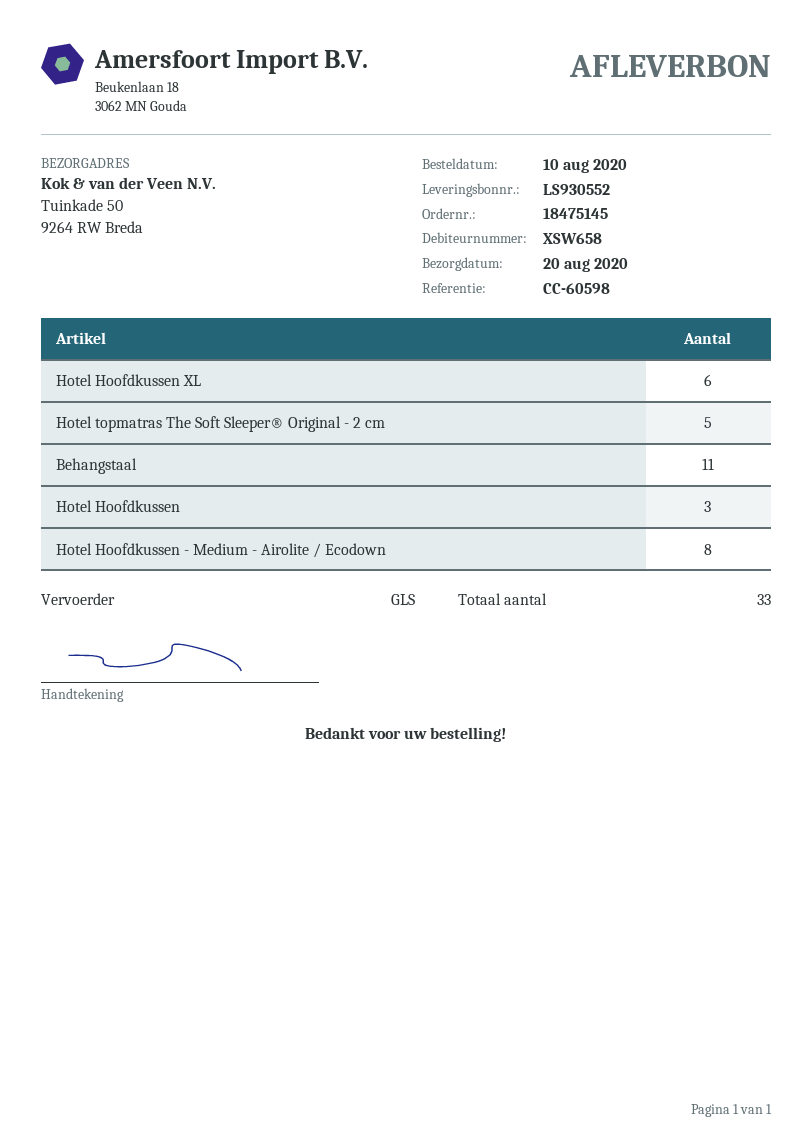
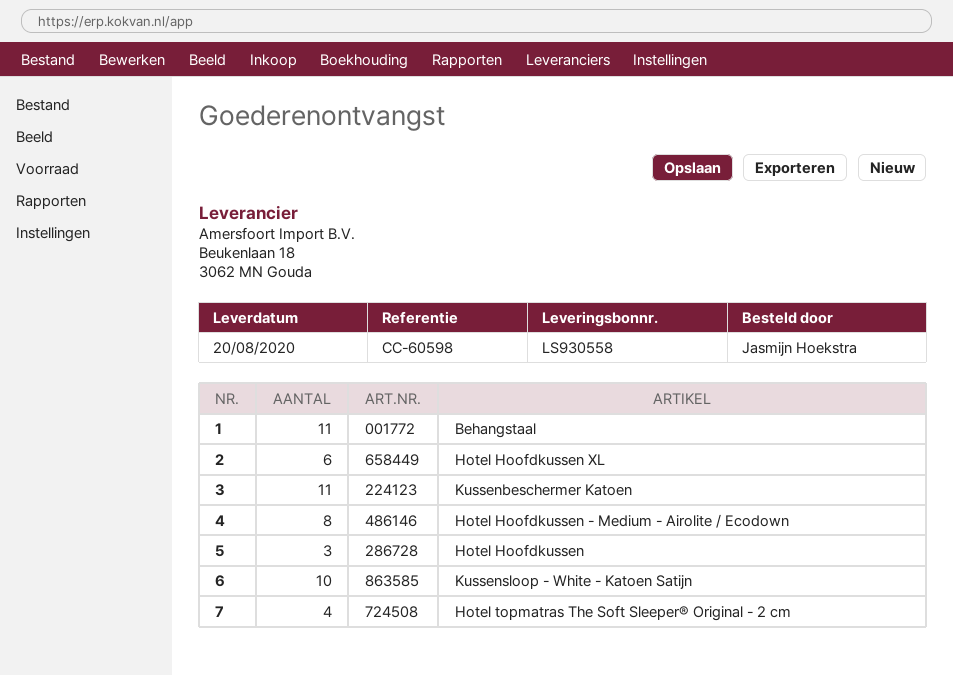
delivery note number: LS930552 -> LS930558
Hotel topmatras The Soft Sleeper® Original - 2 cm: 5 -> 4
Kussenbeschermer Katoen: none -> 11
Kussensloop - White - Katoen Satijn: none -> 10

